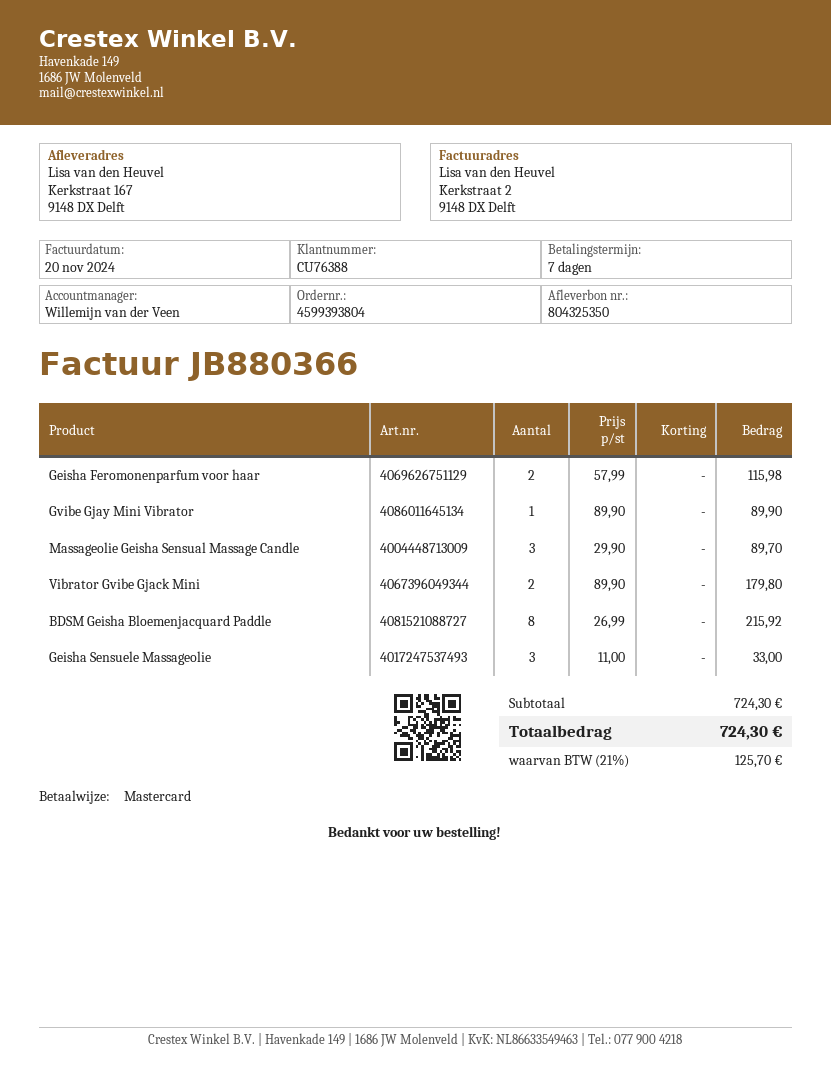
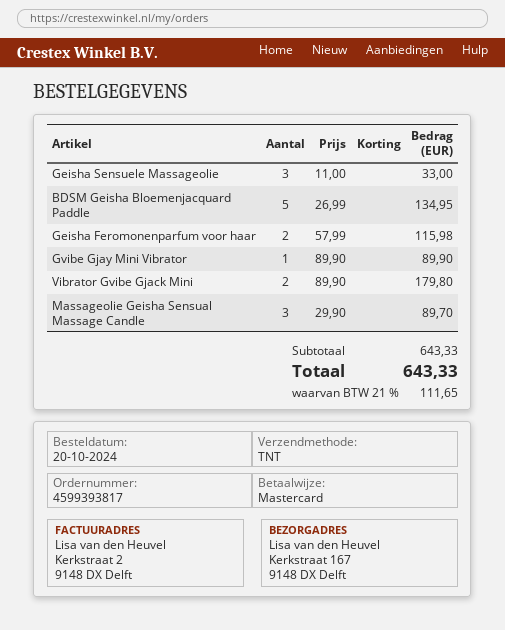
order number: 4599393804 -> 4599393817
BDSM Geisha Bloemenjacquard Paddle: 8 x 26.99 = 215.92 -> 5 x 26.99 = 134.95
subtotal: 724.30 -> 643.33
tax: 21% = 125.70 -> 21% = 111.65
total: 724.30 -> 643.33

